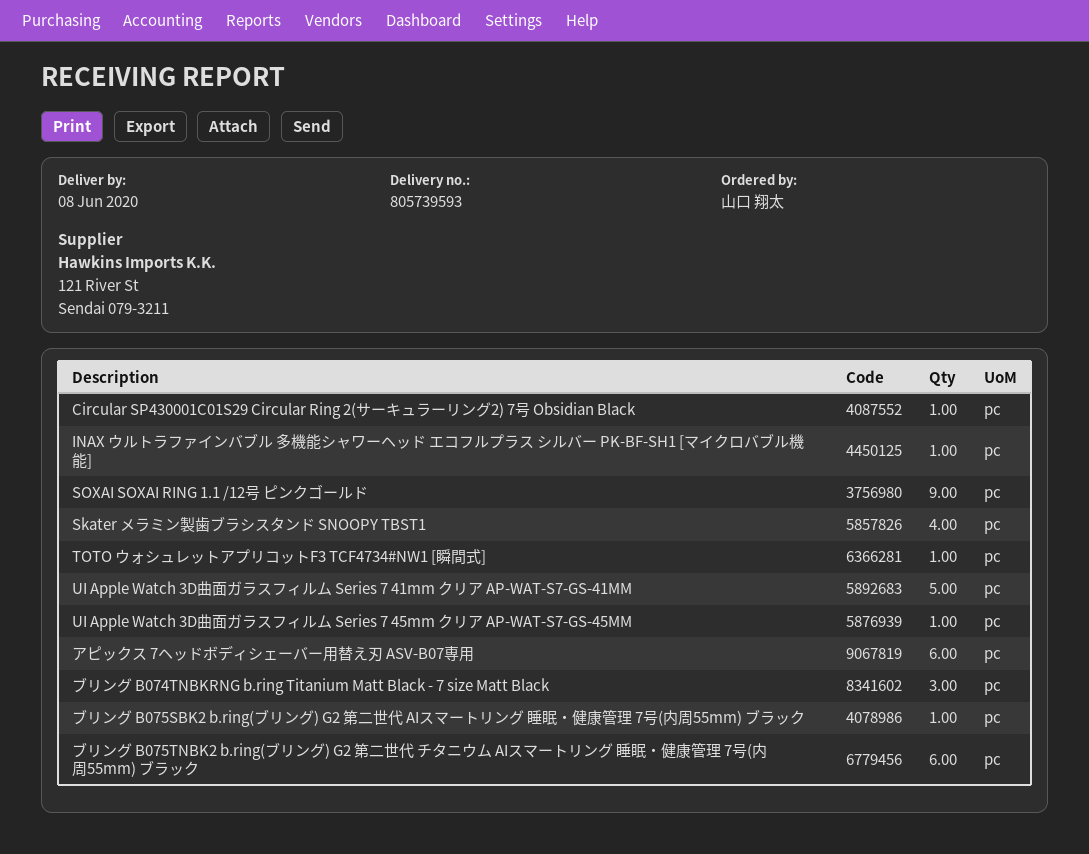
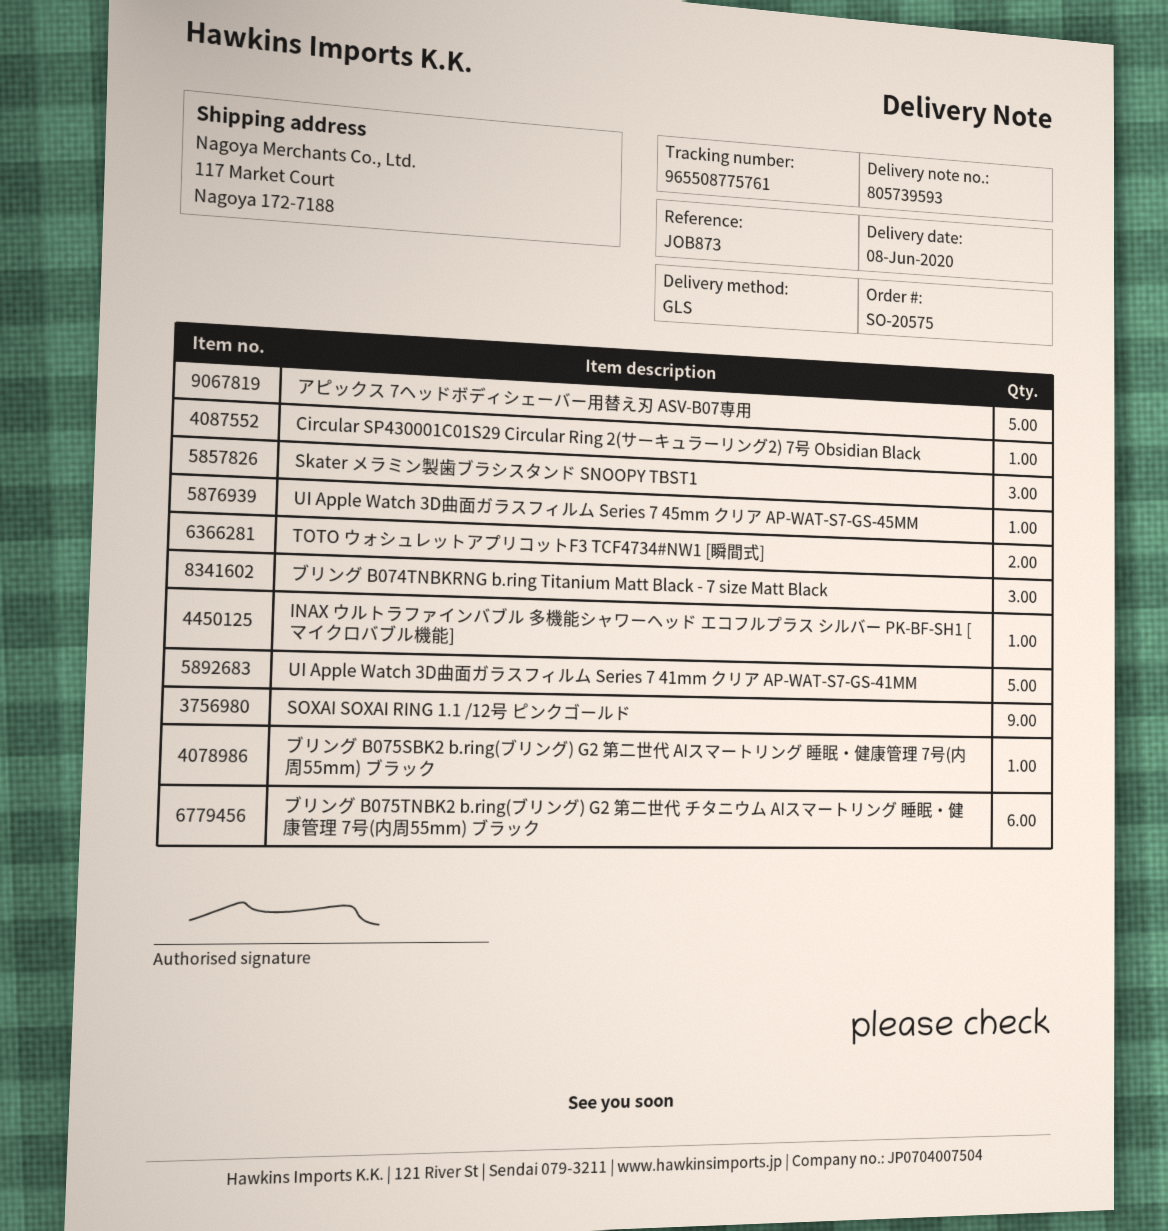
Skater メラミン製歯ブラシスタンド SNOOPY TBST1: 4 -> 3
TOTO ウォシュレットアプリコットF3 TCF4734#NW1 [瞬間式]: 1 -> 2
アピックス 7ヘッドボディシェーバー用替え刃 ASV-B07専用: 6 -> 5

